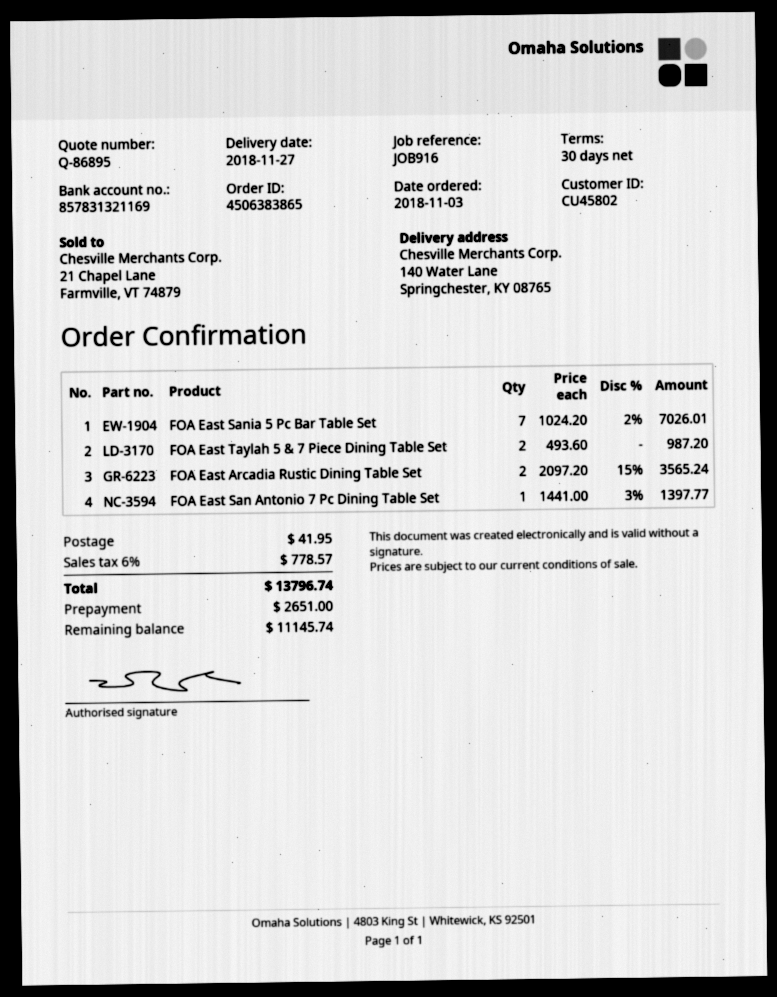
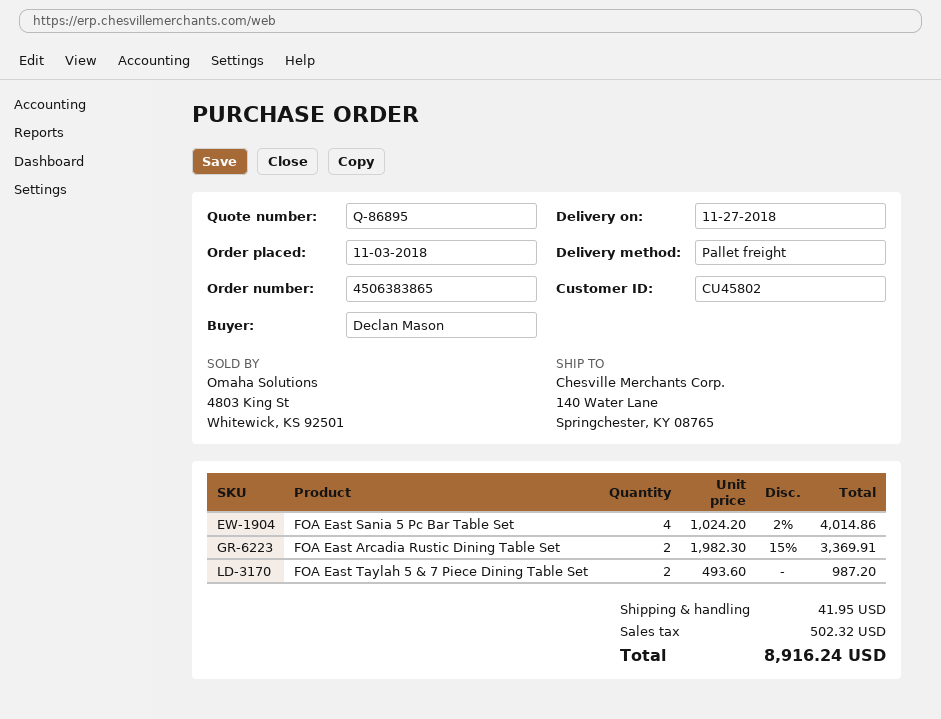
FOA East Sania 5 Pc Bar Table Set: 7 x 1024.20 - 2% = 7026.01 -> 4 x 1024.20 - 2% = 4014.86
FOA East Arcadia Rustic Dining Table Set: 2 x 2097.20 - 15% = 3565.24 -> 2 x 1982.30 - 15% = 3369.91
FOA East San Antonio 7 Pc Dining Table Set: 1 x 1441.00 - 3% = 1397.77 -> none
tax: 778.57 -> 502.32
total: 13796.74 -> 8916.24

